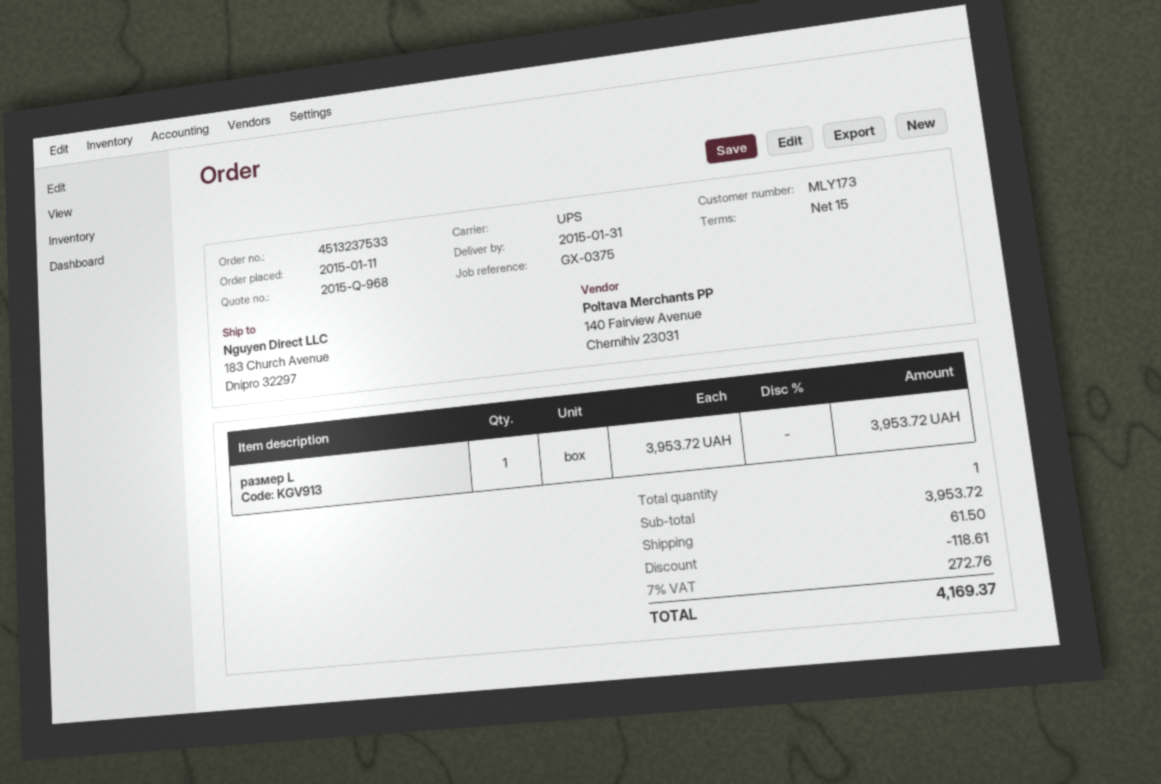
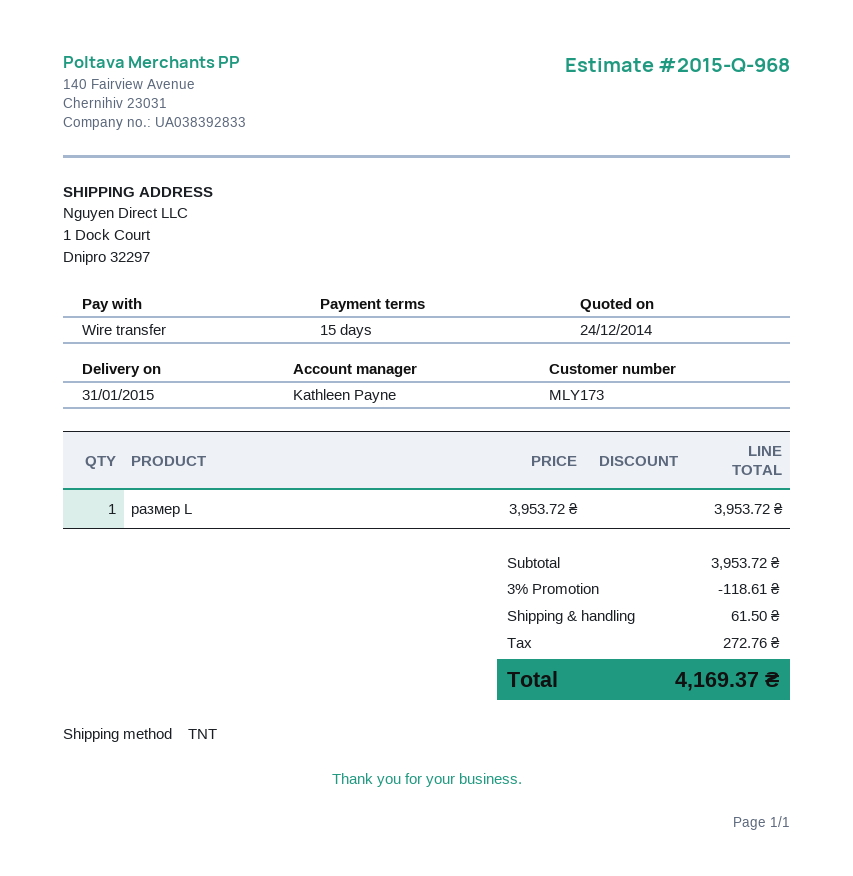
shipping method: UPS -> TNT
ship to: 183 Church Avenue, Dnipro 32297 -> 1 Dock Court, Dnipro 32297

